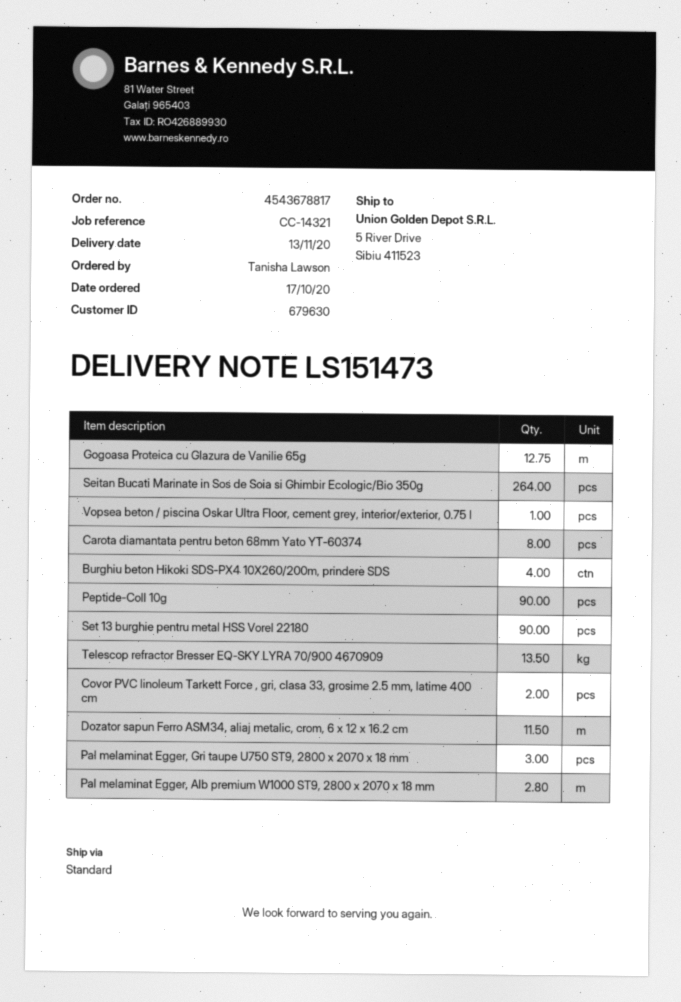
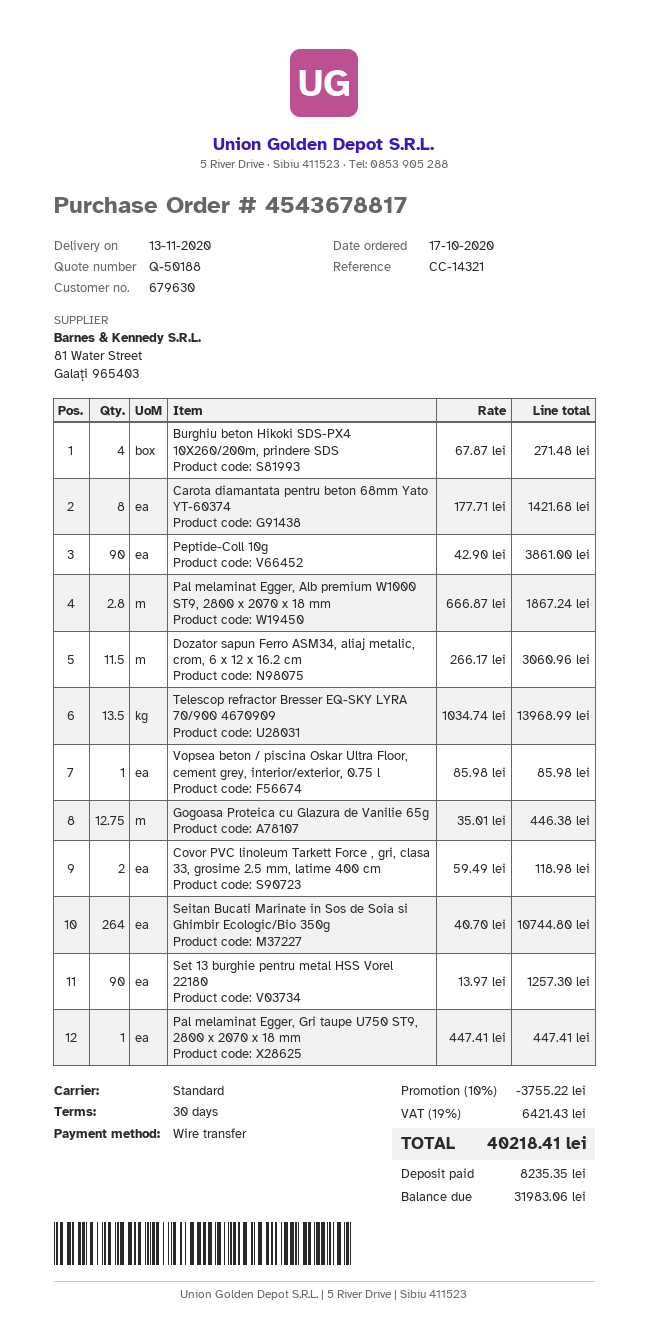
Pal melaminat Egger, Gri taupe U750 ST9, 2800 x 2070 x 18 mm: 3 -> 1

